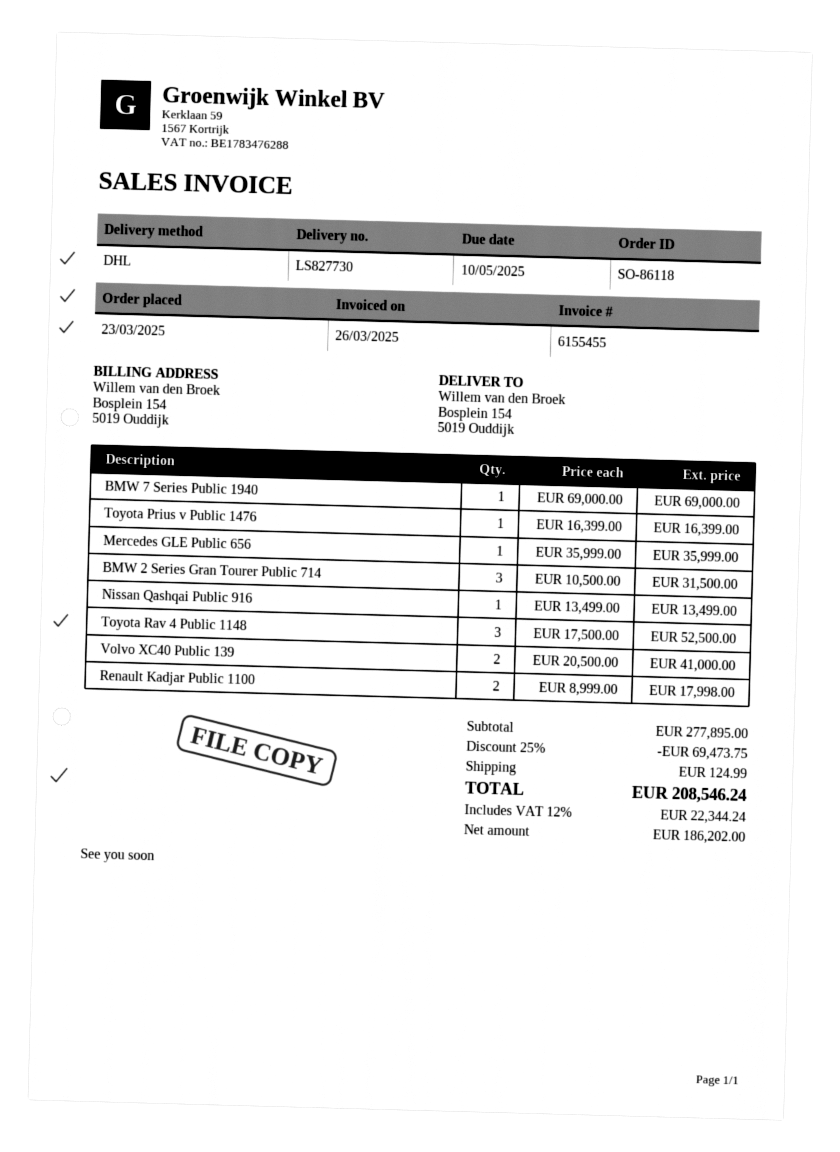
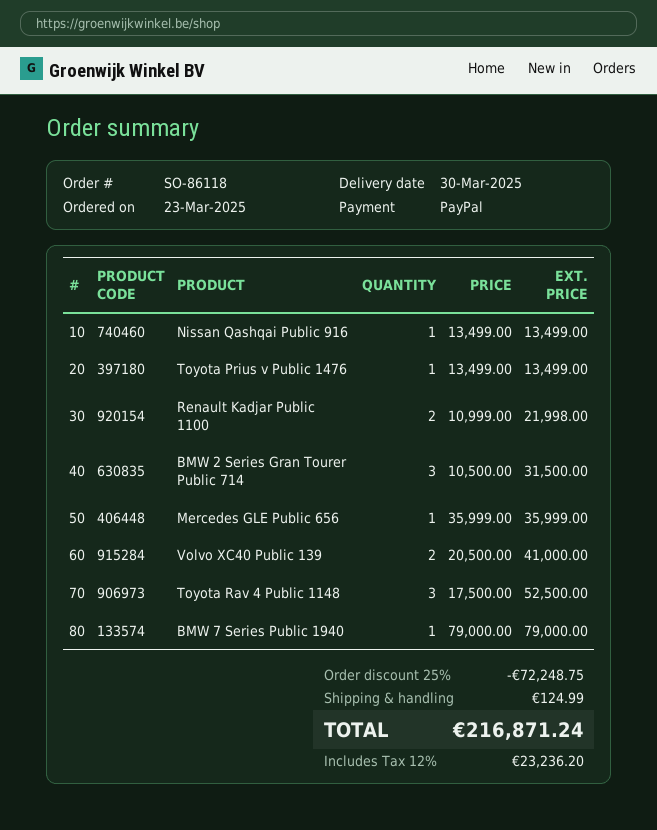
BMW 7 Series Public 1940: 1 x 69000.00 = 69000.00 -> 1 x 79000.00 = 79000.00
Toyota Prius v Public 1476: 1 x 16399.00 = 16399.00 -> 1 x 13499.00 = 13499.00
Renault Kadjar Public 1100: 2 x 8999.00 = 17998.00 -> 2 x 10999.00 = 21998.00
discount: 25% = 69473.75 -> 25% = 72248.75
tax: 12% = 22344.24 -> 12% = 23236.20
total: 208546.24 -> 216871.24

